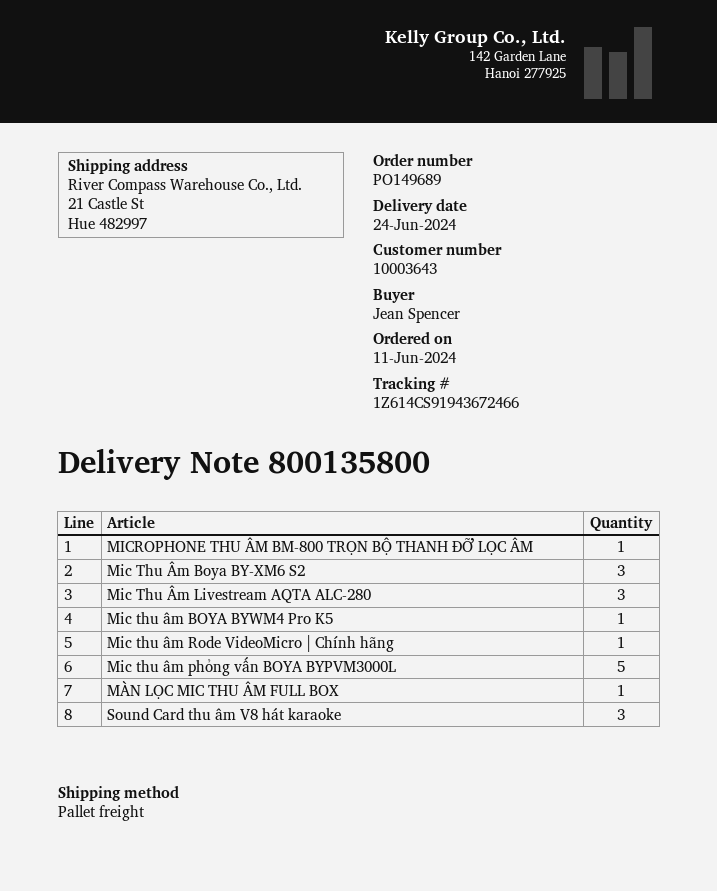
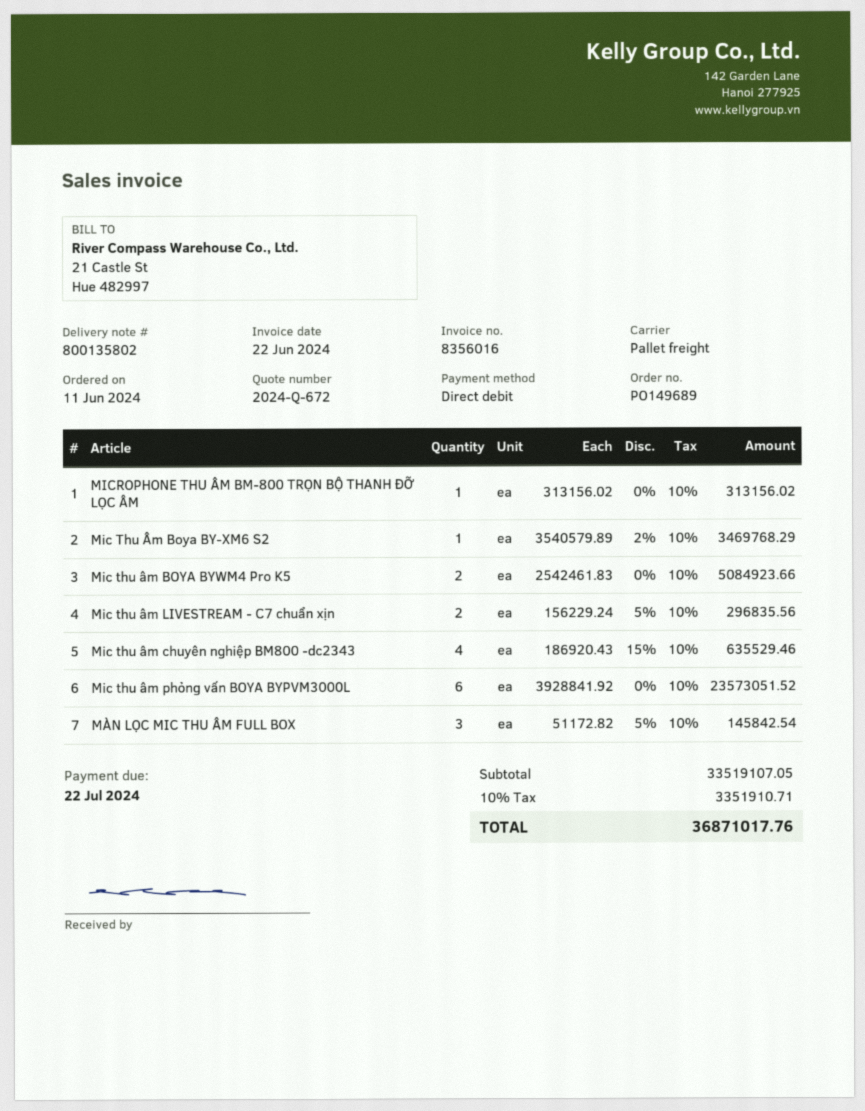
delivery note number: 800135800 -> 800135802
Mic Thu Âm Boya BY-XM6 S2: 3 -> 1
Mic Thu Âm Livestream AQTA ALC-280: 3 -> none
Mic thu âm BOYA BYWM4 Pro K5: 1 -> 2
Mic thu âm Rode VideoMicro | Chính hãng: 1 -> none
Mic thu âm phỏng vấn BOYA BYPVM3000L: 5 -> 6
MÀN LỌC MIC THU ÂM FULL BOX: 1 -> 3
Sound Card thu âm V8 hát karaoke: 3 -> none
Mic thu âm LIVESTREAM - C7 chuẩn xịn: none -> 2
Mic thu âm chuyên nghiệp BM800 -dc2343: none -> 4

